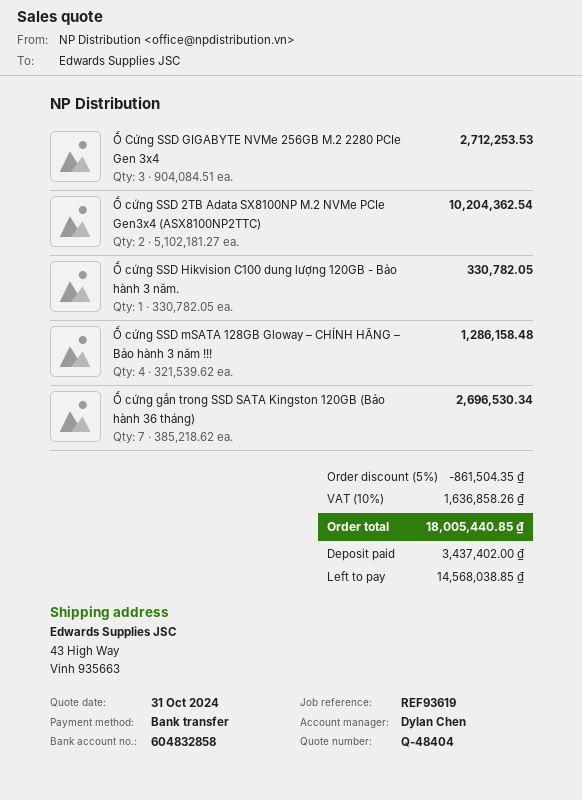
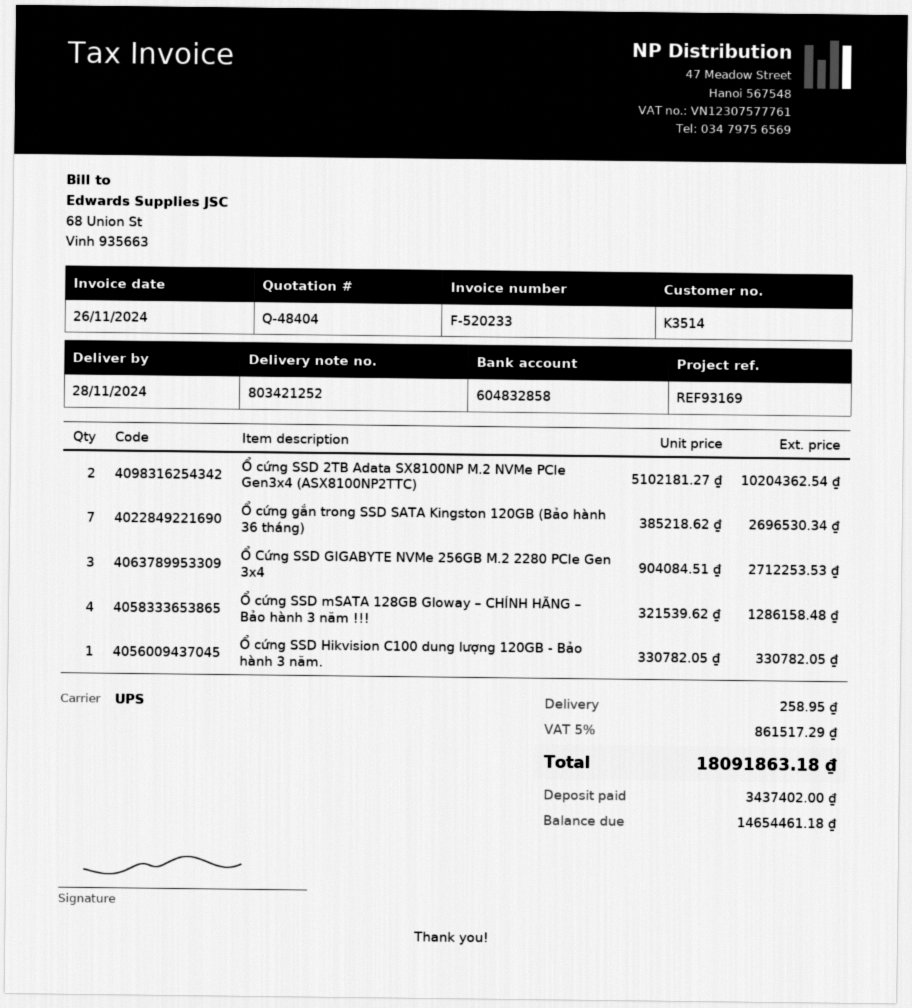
reference: REF93619 -> REF93169
discount: 5% = 861504.35 -> none
shipping: none -> 258.95
tax: 10% = 1636858.26 -> 5% = 861517.29
total: 18005440.85 -> 18091863.18
balance: 14568038.85 -> 14654461.18

